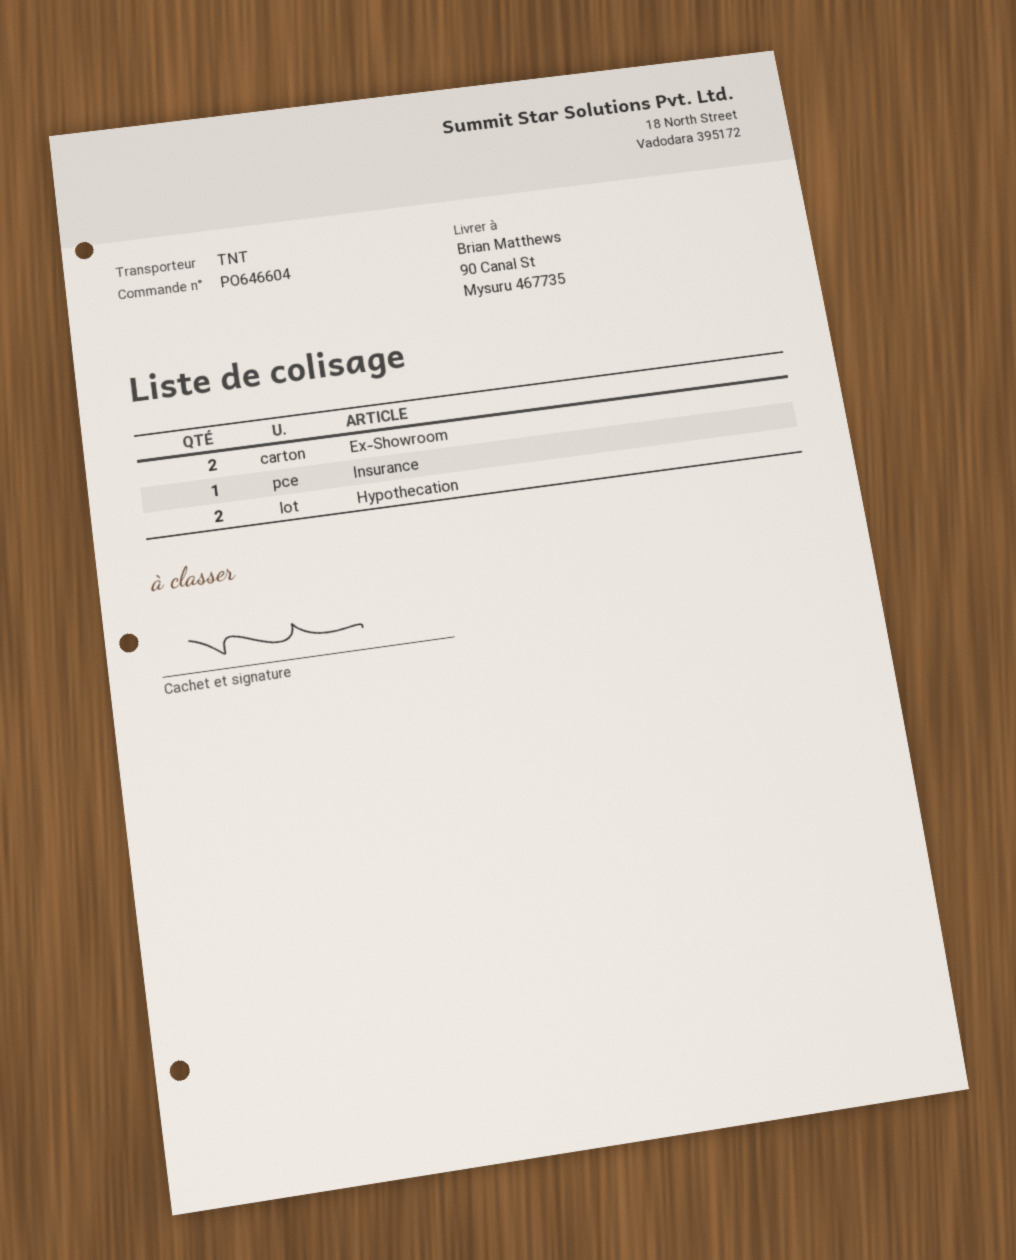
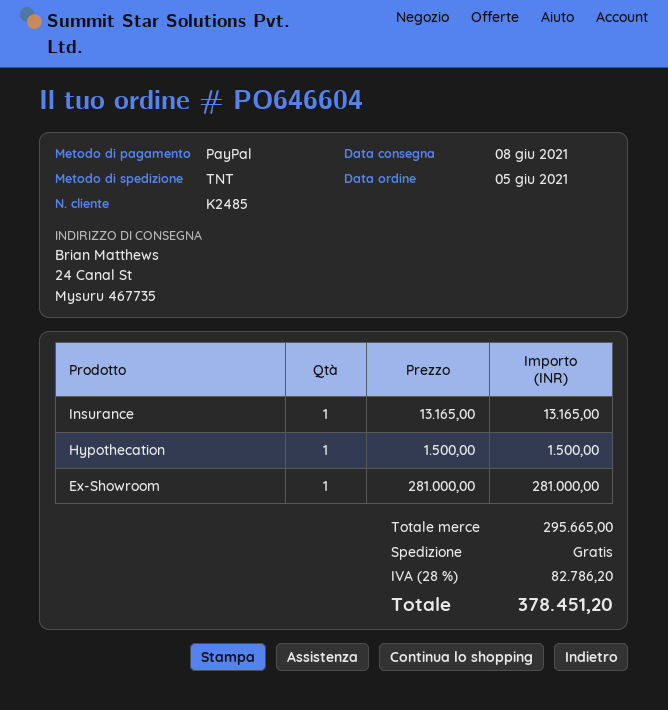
ship to: 90 Canal St, Mysuru 467735 -> 24 Canal St, Mysuru 467735
Ex-Showroom: 2 -> 1
Hypothecation: 2 -> 1

